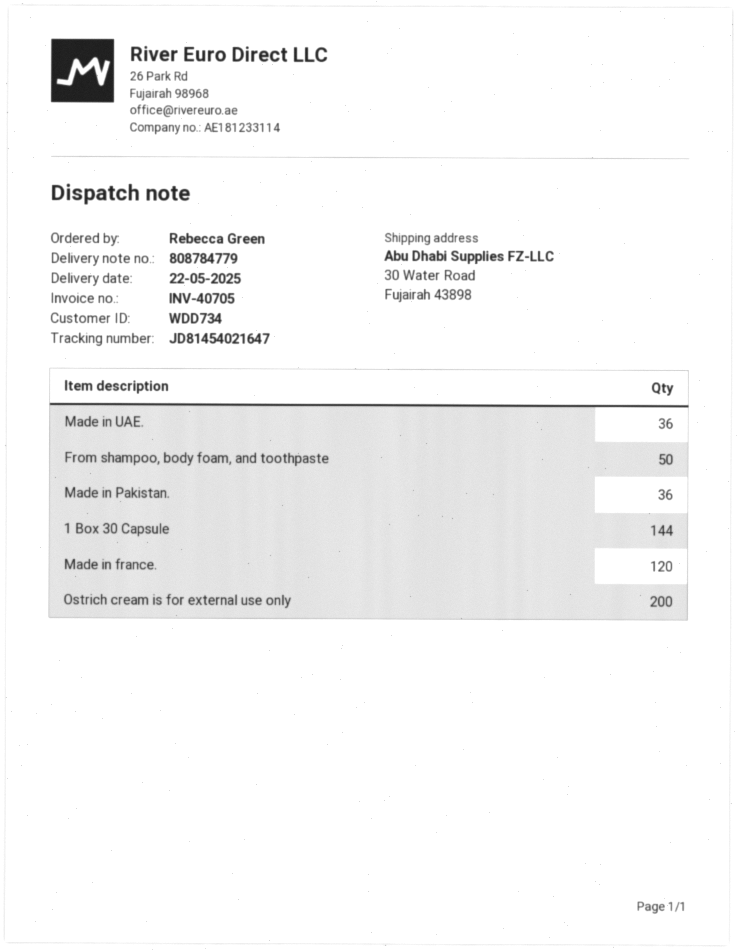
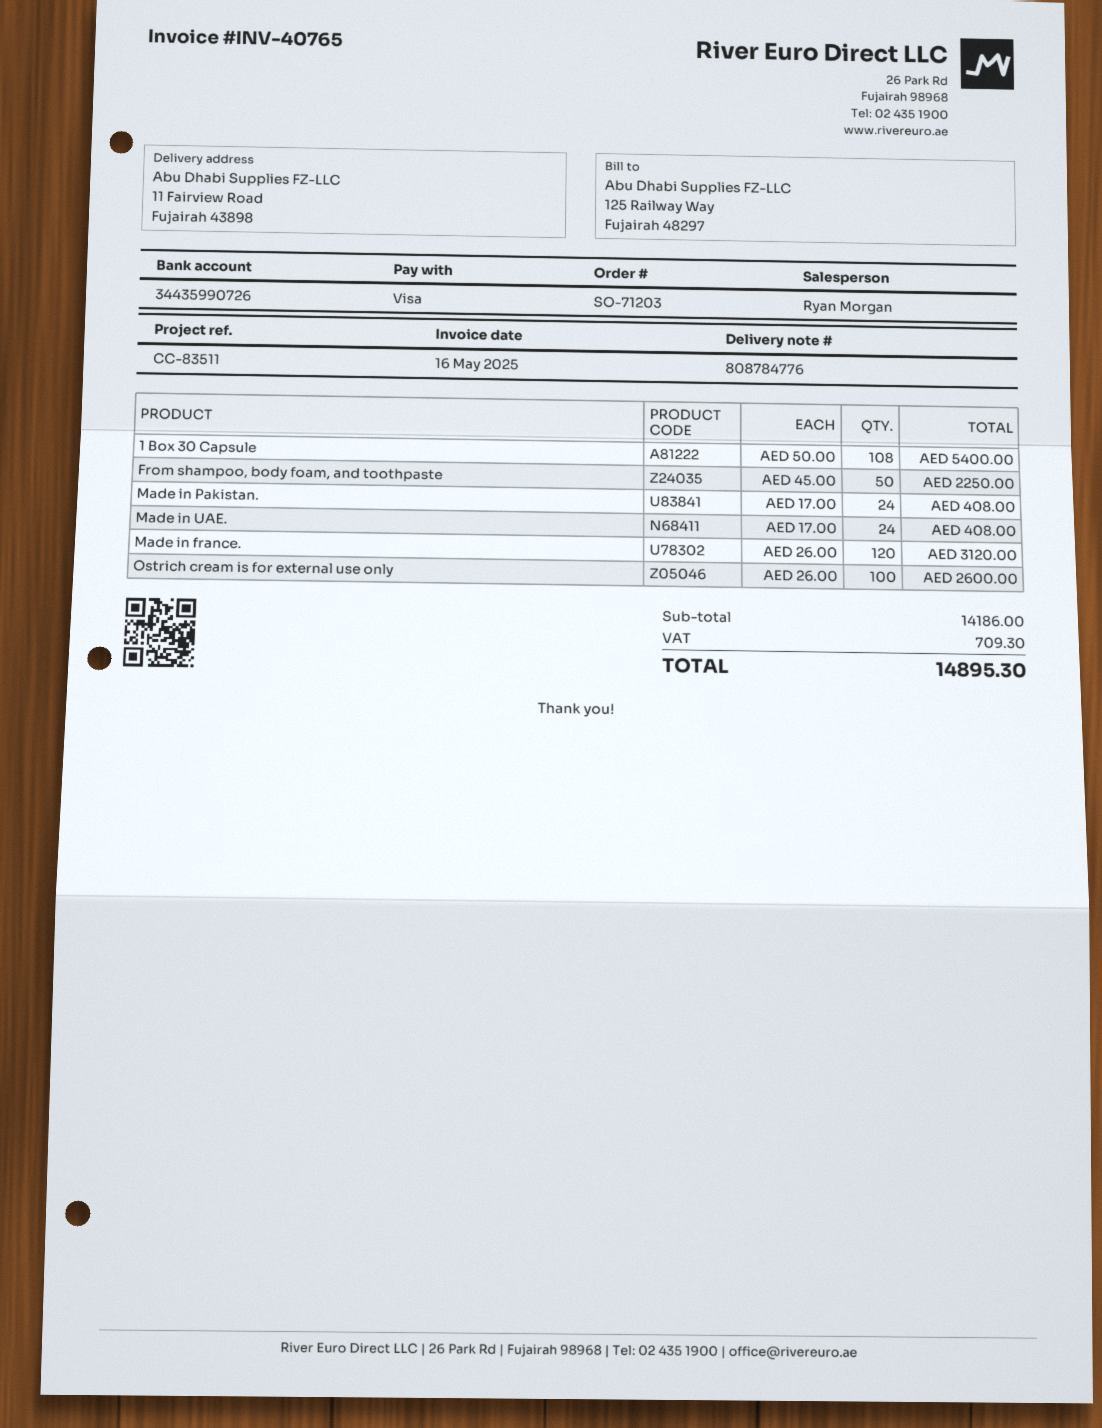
delivery note number: 808784779 -> 808784776
invoice number: INV-40705 -> INV-40765
ship to: 30 Water Road, Fujairah 43898 -> 11 Fairview Road, Fujairah 43898
Made in UAE.: 36 -> 24
Made in Pakistan.: 36 -> 24
1 Box 30 Capsule: 144 -> 108
Ostrich cream is for external use only: 200 -> 100

